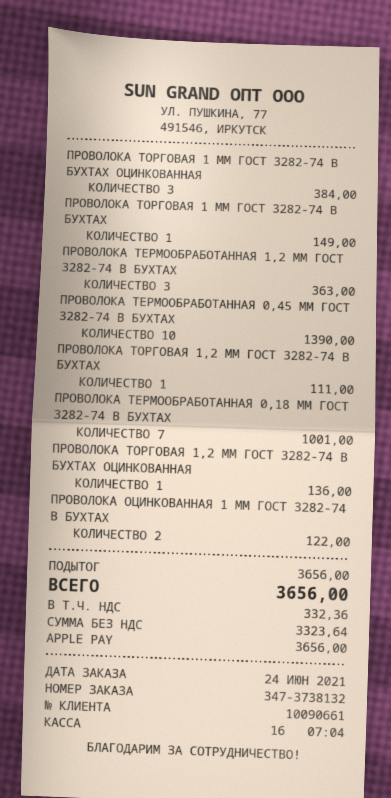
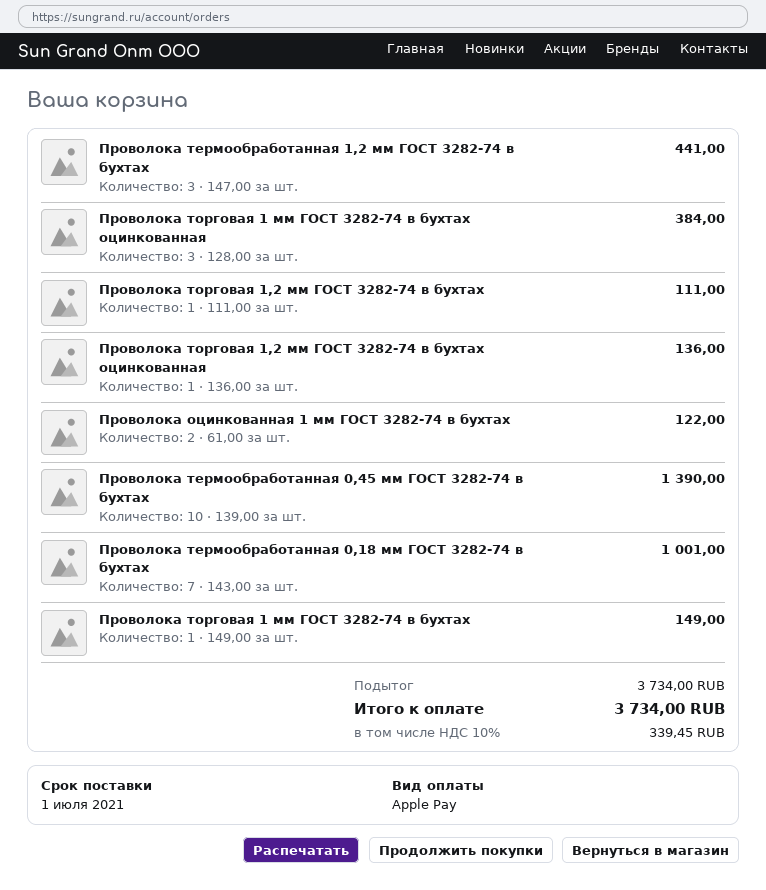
ПРОВОЛОКА ТЕРМООБРАБОТАННАЯ 1,2 ММ ГОСТ 3282-74 В БУХТАХ: 3 for 363.00 -> 3 for 441.00
subtotal: 3656.00 -> 3734.00
tax: 332.36 -> 339.45
total: 3656.00 -> 3734.00

